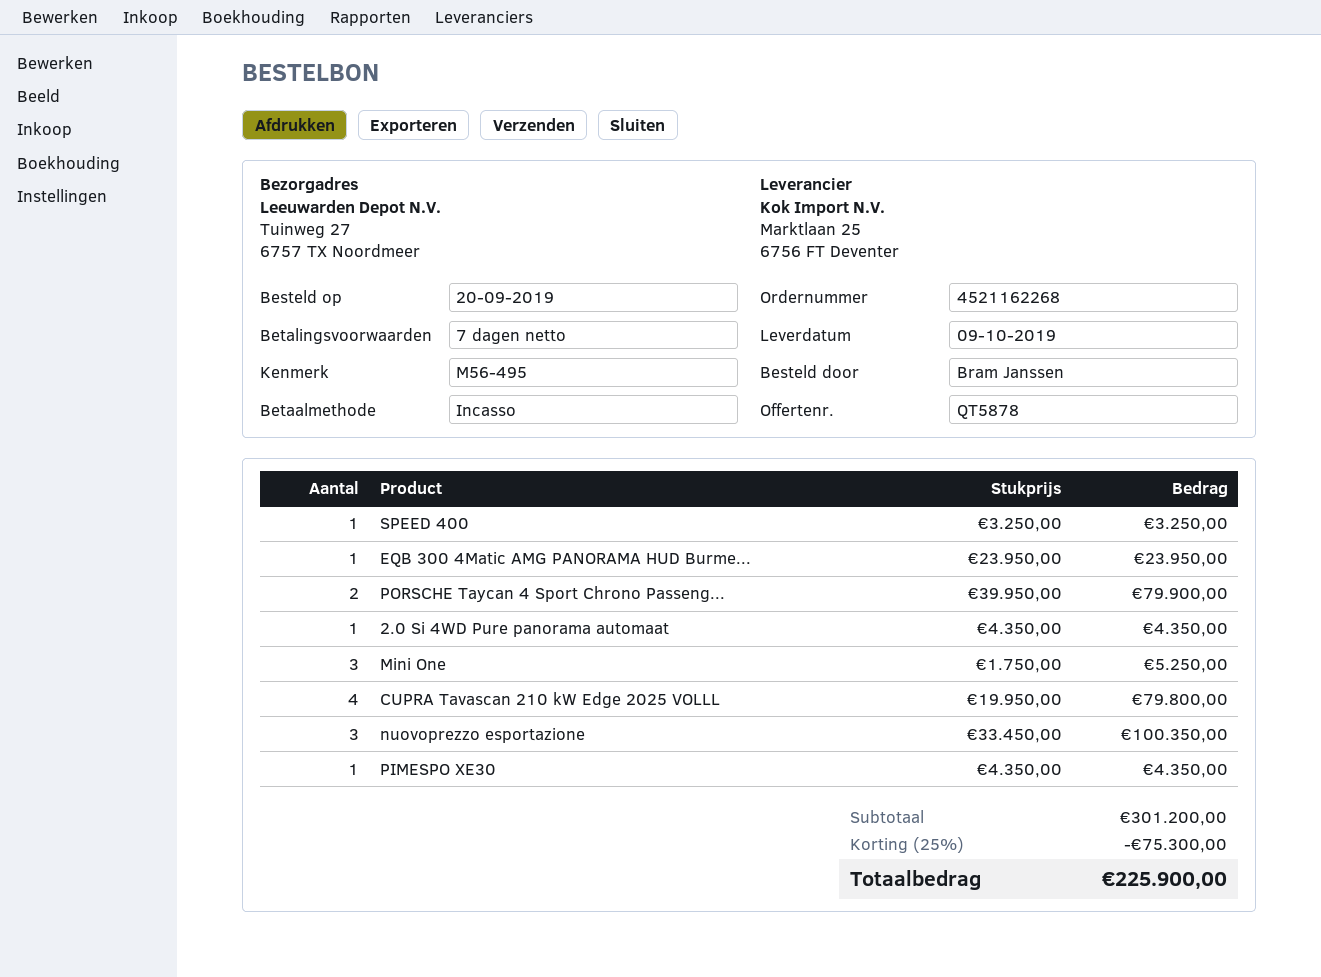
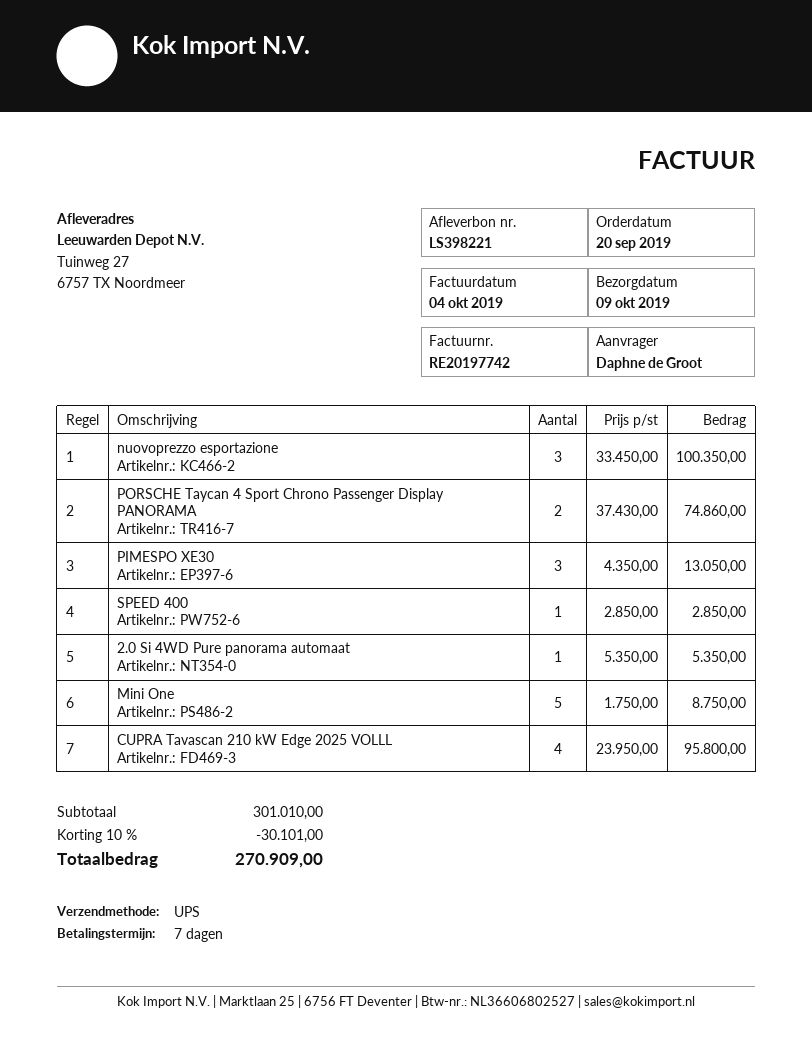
ordered by: Bram Janssen -> Daphne de Groot
SPEED 400: 1 x 3250.00 = 3250.00 -> 1 x 2850.00 = 2850.00
EQB 300 4Matic AMG PANORAMA HUD Burme...: 1 x 23950.00 = 23950.00 -> none
PORSCHE Taycan 4 Sport Chrono Passeng...: 2 x 39950.00 = 79900.00 -> 2 x 37430.00 = 74860.00
2.0 Si 4WD Pure panorama automaat: 1 x 4350.00 = 4350.00 -> 1 x 5350.00 = 5350.00
Mini One: 3 x 1750.00 = 5250.00 -> 5 x 1750.00 = 8750.00
CUPRA Tavascan 210 kW Edge 2025 VOLLL: 4 x 19950.00 = 79800.00 -> 4 x 23950.00 = 95800.00
PIMESPO XE30: 1 x 4350.00 = 4350.00 -> 3 x 4350.00 = 13050.00
subtotal: 301200.00 -> 301010.00
discount: 25% = 75300.00 -> 10% = 30101.00
total: 225900.00 -> 270909.00

